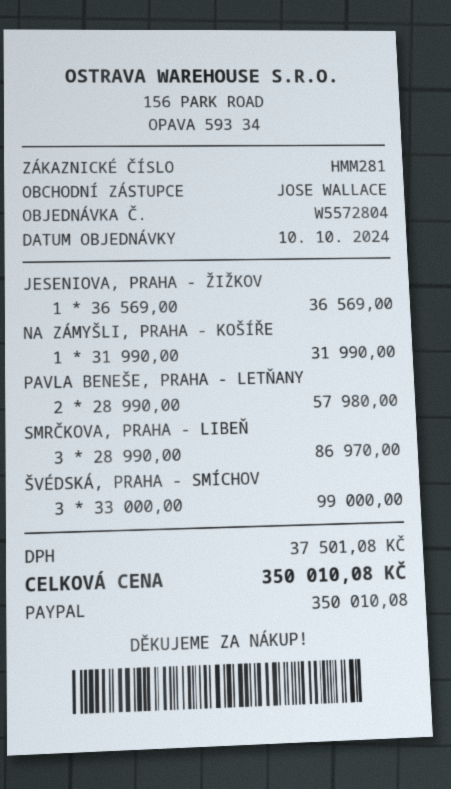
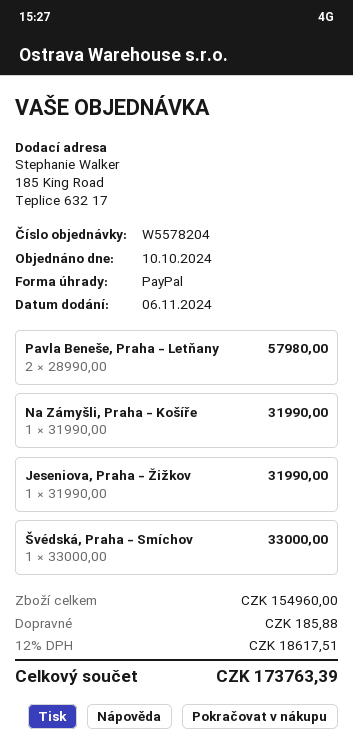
order number: W5572804 -> W5578204
JESENIOVA, PRAHA - ŽIŽKOV: 1 x 36569.00 = 36569.00 -> 1 x 31990.00 = 31990.00
SMRČKOVA, PRAHA - LIBEŇ: 3 x 28990.00 = 86970.00 -> none
ŠVÉDSKÁ, PRAHA - SMÍCHOV: 3 x 33000.00 = 99000.00 -> 1 x 33000.00 = 33000.00
shipping: none -> 185.88
tax: 37501.08 -> 18617.51
total: 350010.08 -> 173763.39

